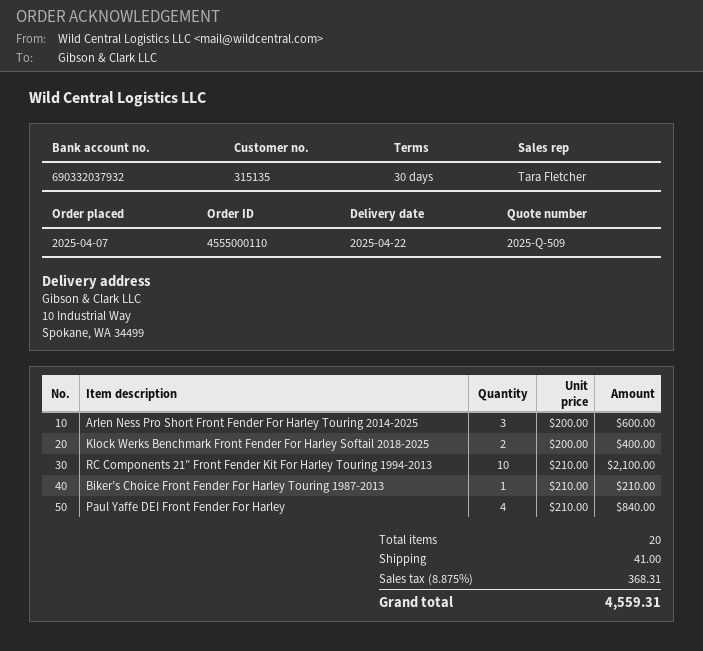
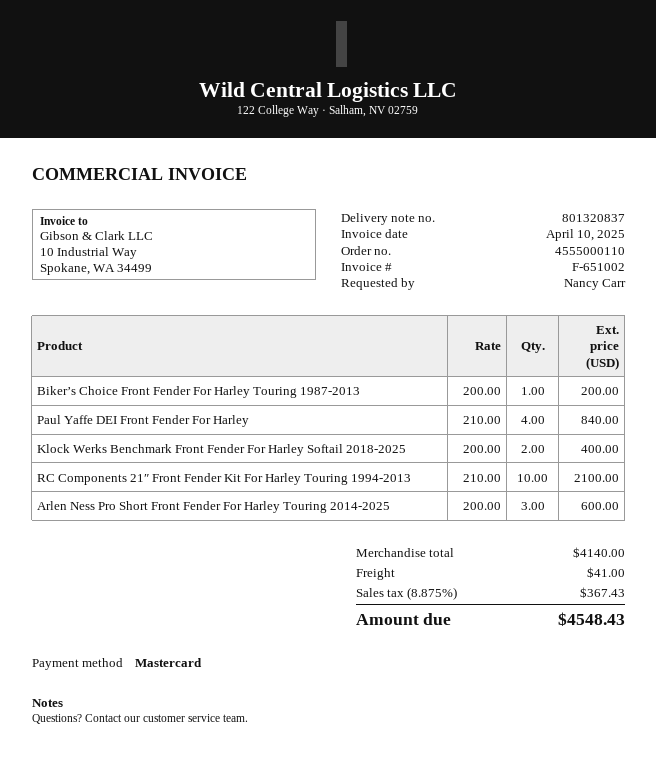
Biker’s Choice Front Fender For Harley Touring 1987-2013: 1 x 210.00 = 210.00 -> 1 x 200.00 = 200.00
tax: 8.875% = 368.31 -> 8.875% = 367.43
total: 4559.31 -> 4548.43

